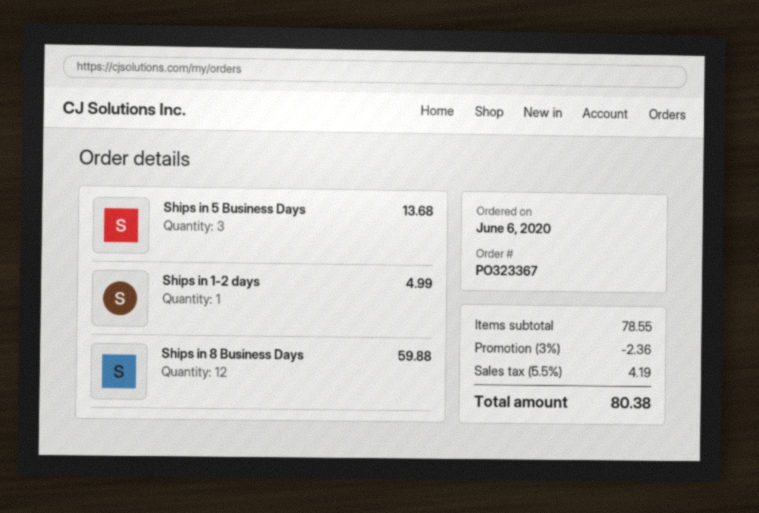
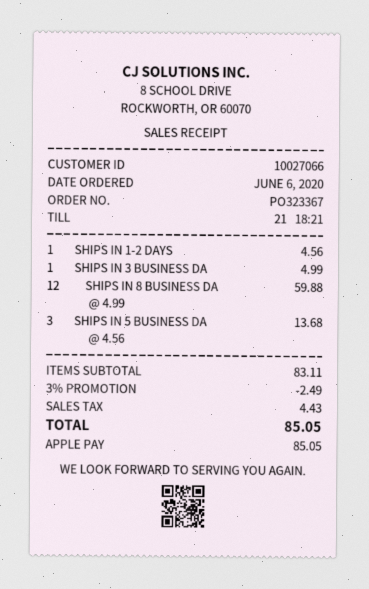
Ships in 1-2 days: 1 for 4.99 -> 1 for 4.56
SHIPS IN 3 BUSINESS DA: none -> 1 for 4.99
subtotal: 78.55 -> 83.11
discount: 3% = 2.36 -> 3% = 2.49
tax: 4.19 -> 4.43
total: 80.38 -> 85.05

